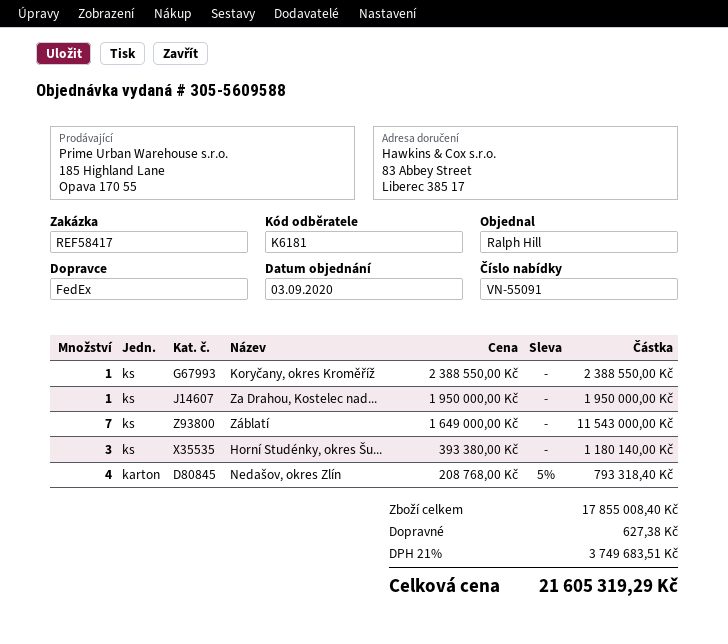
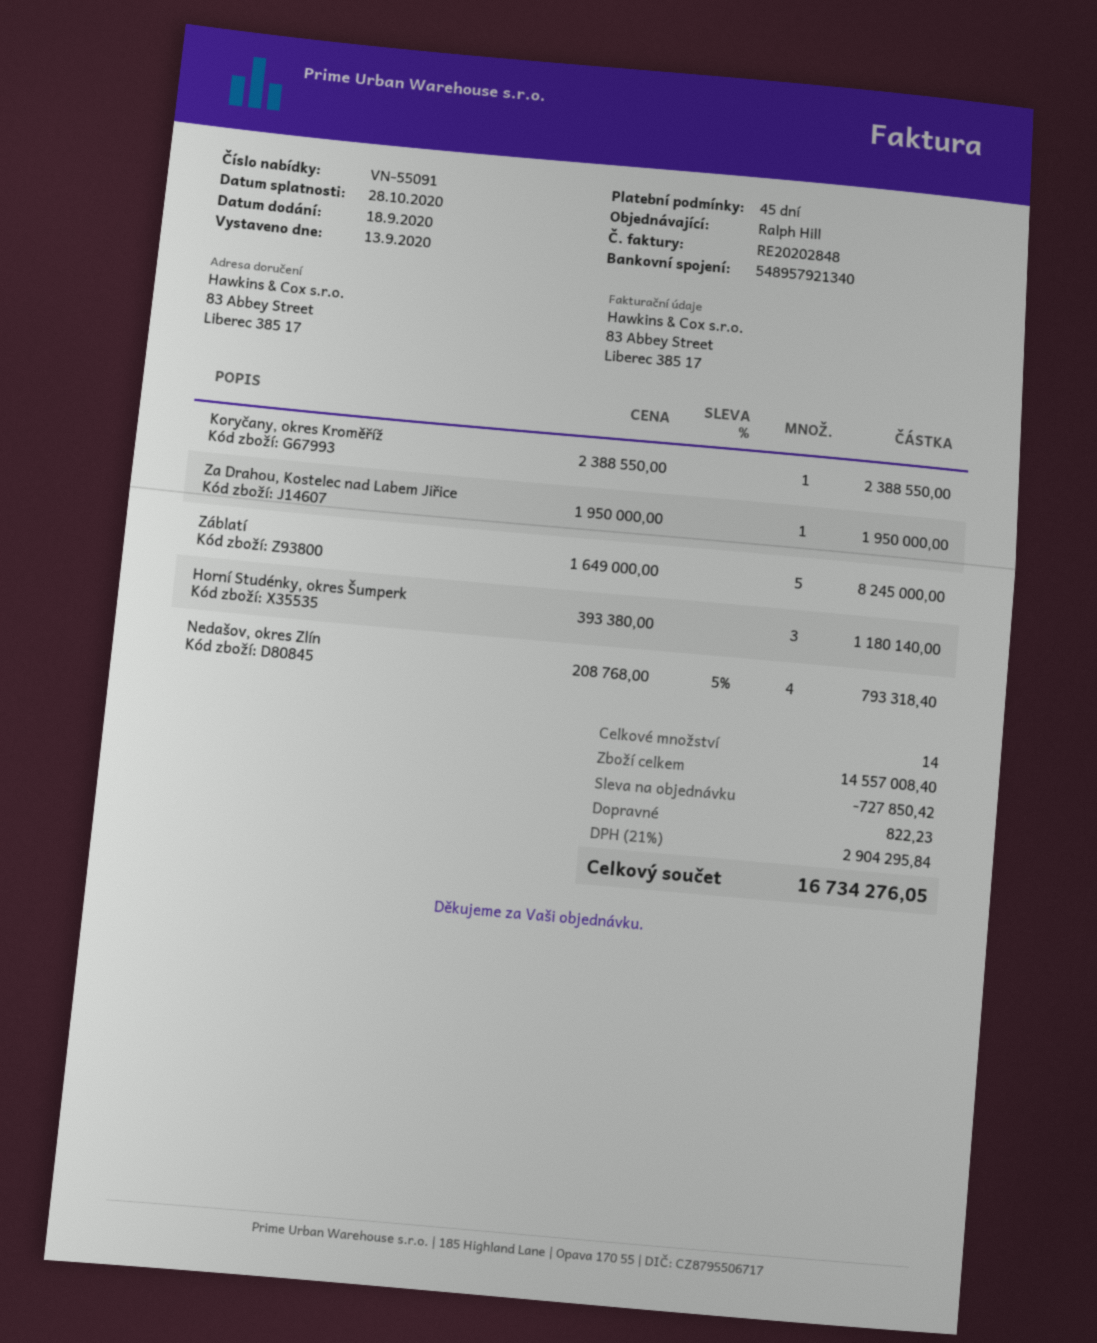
Záblatí: 7 x 1649000.00 = 11543000.00 -> 5 x 1649000.00 = 8245000.00
subtotal: 17855008.40 -> 14557008.40
discount: none -> 727850.42
shipping: 627.38 -> 822.23
tax: 21% = 3749683.51 -> 21% = 2904295.84
total: 21605319.29 -> 16734276.05

